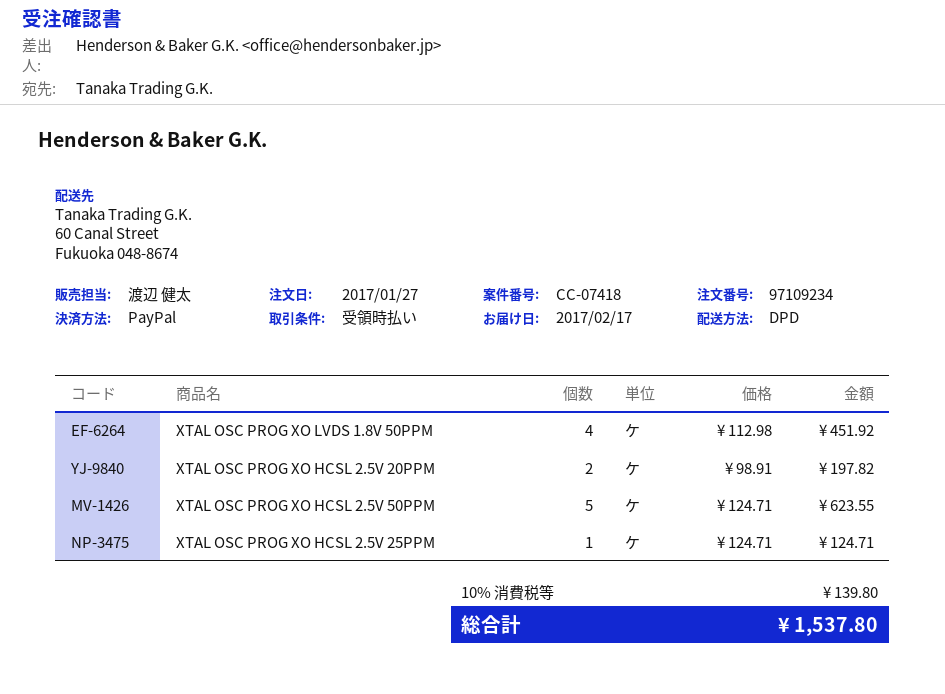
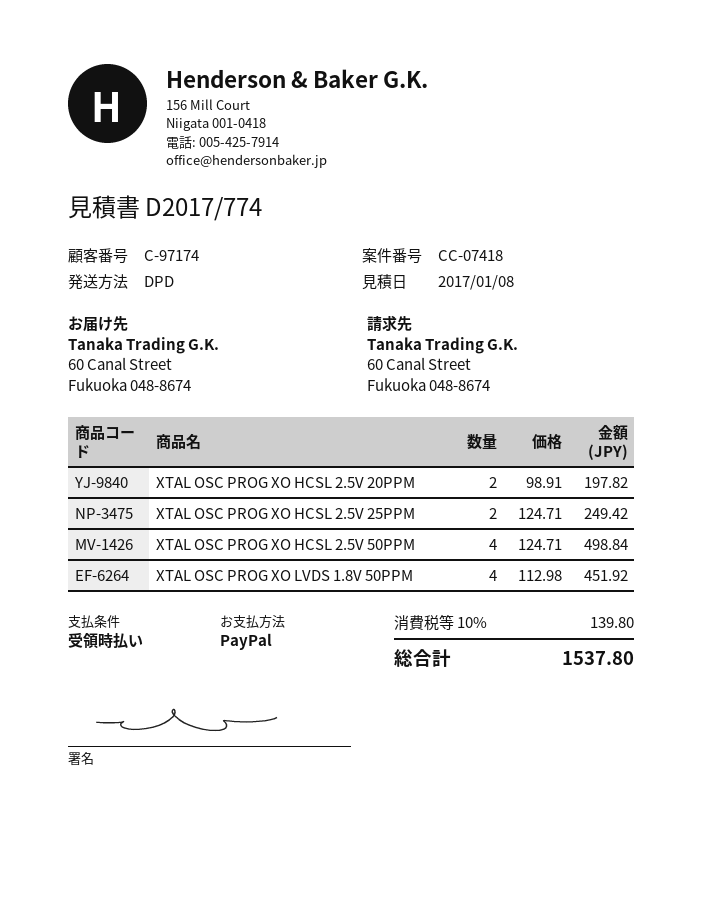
XTAL OSC PROG XO HCSL 2.5V 50PPM: 5 x 124.71 = 623.55 -> 4 x 124.71 = 498.84
XTAL OSC PROG XO HCSL 2.5V 25PPM: 1 x 124.71 = 124.71 -> 2 x 124.71 = 249.42

